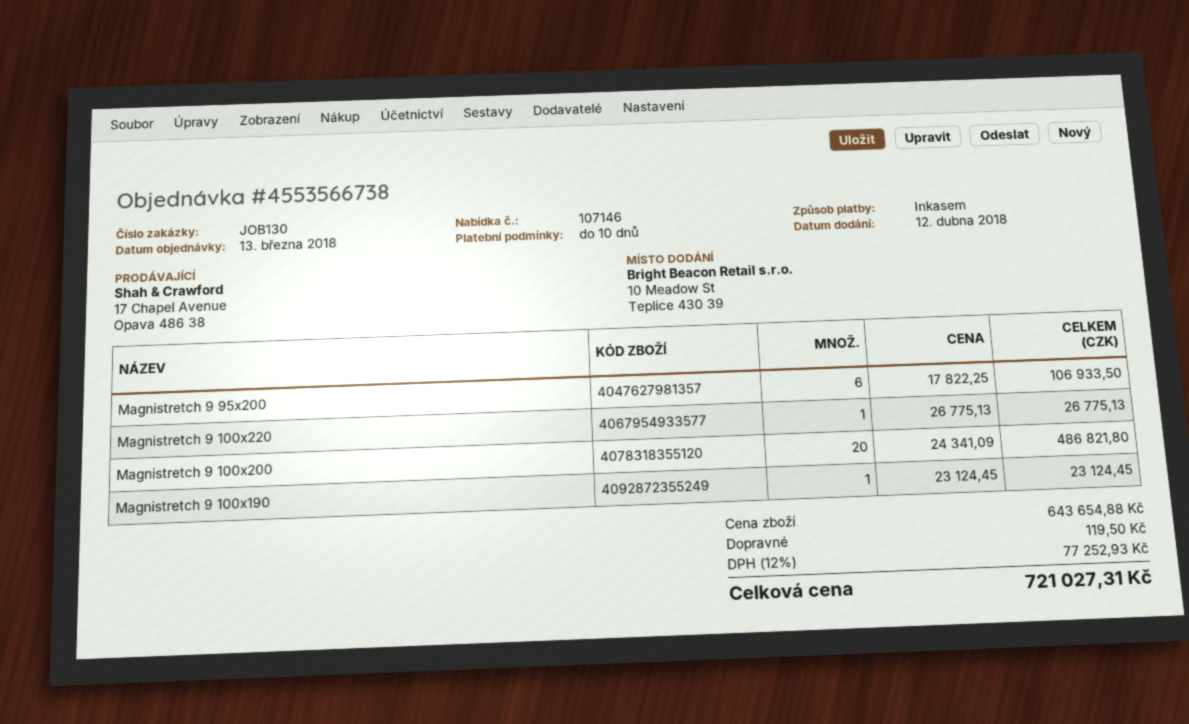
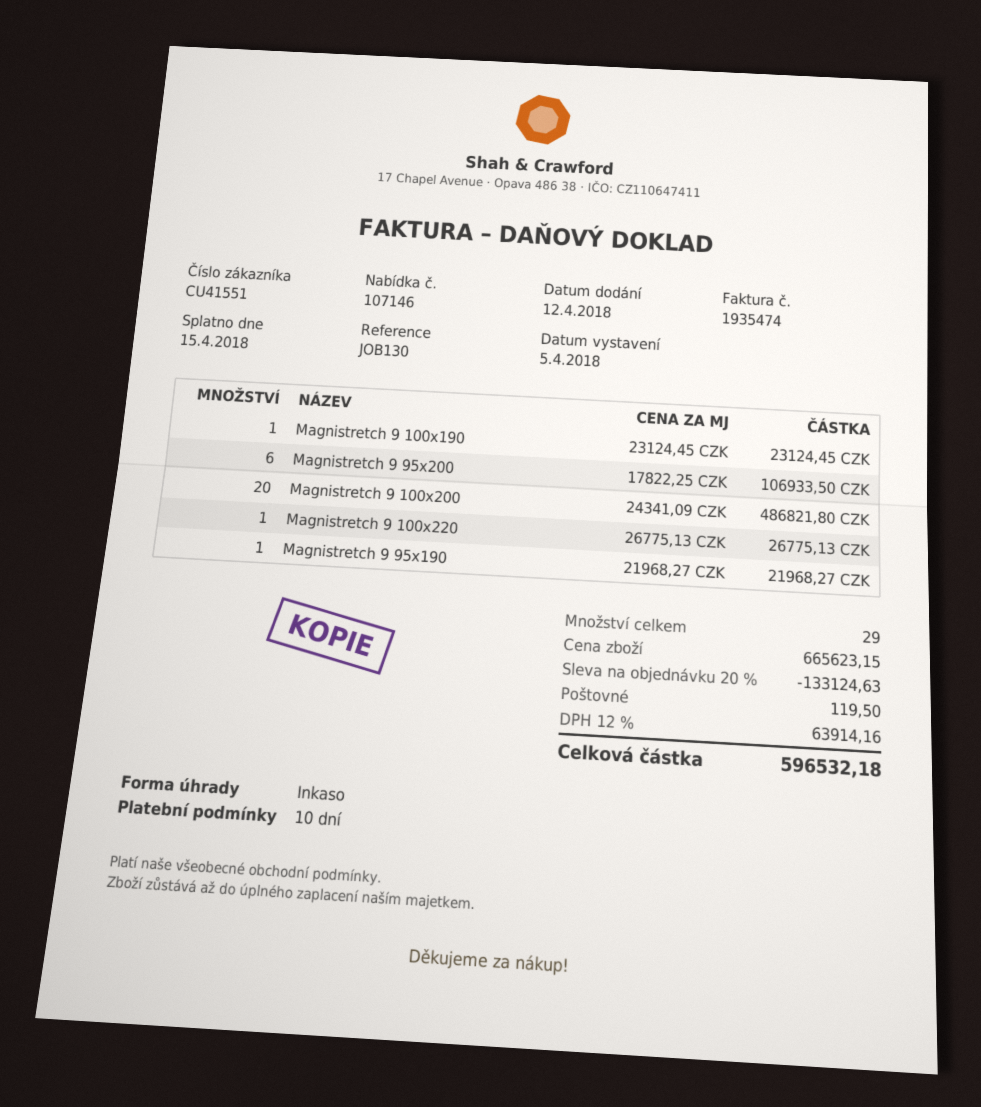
Magnistretch 9 95x190: none -> 1 x 21968.27 = 21968.27
subtotal: 643654.88 -> 665623.15
discount: none -> 20% = 133124.63
tax: 12% = 77252.93 -> 12% = 63914.16
total: 721027.31 -> 596532.18

